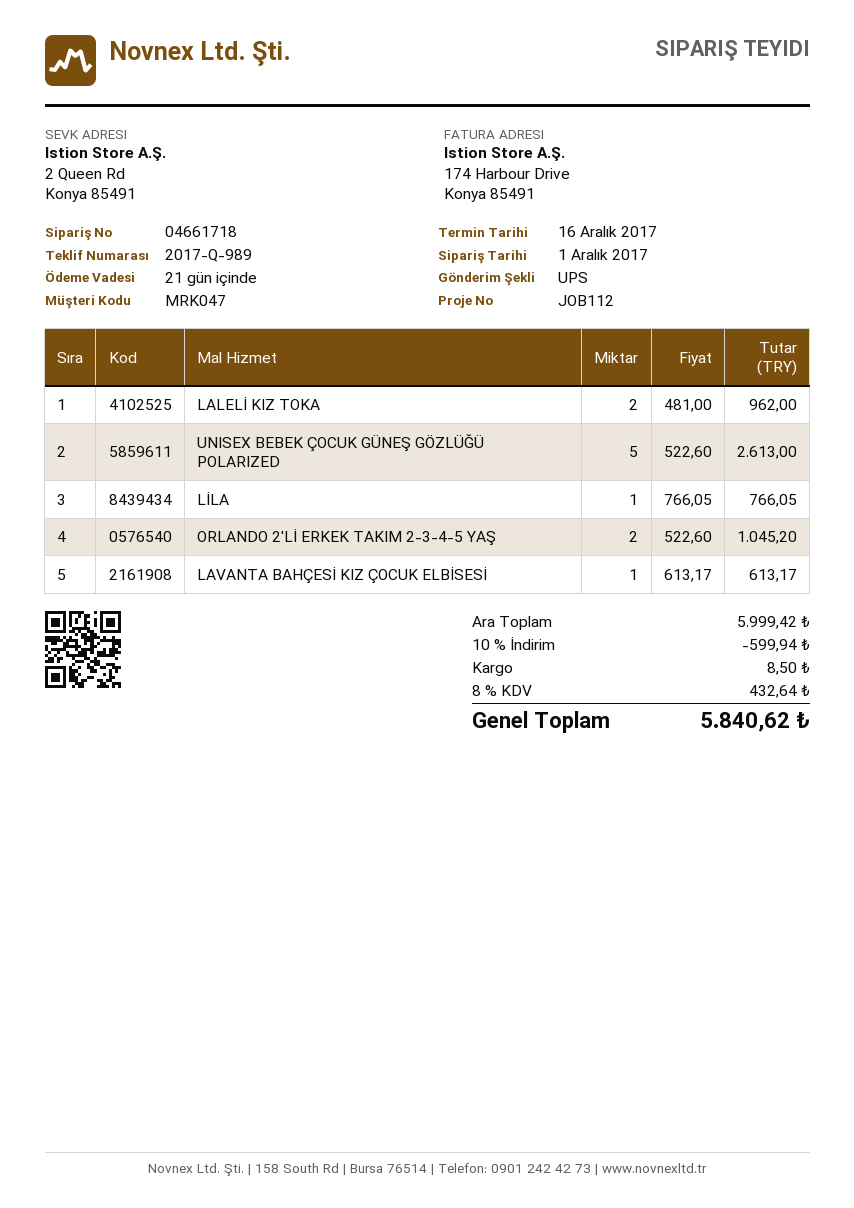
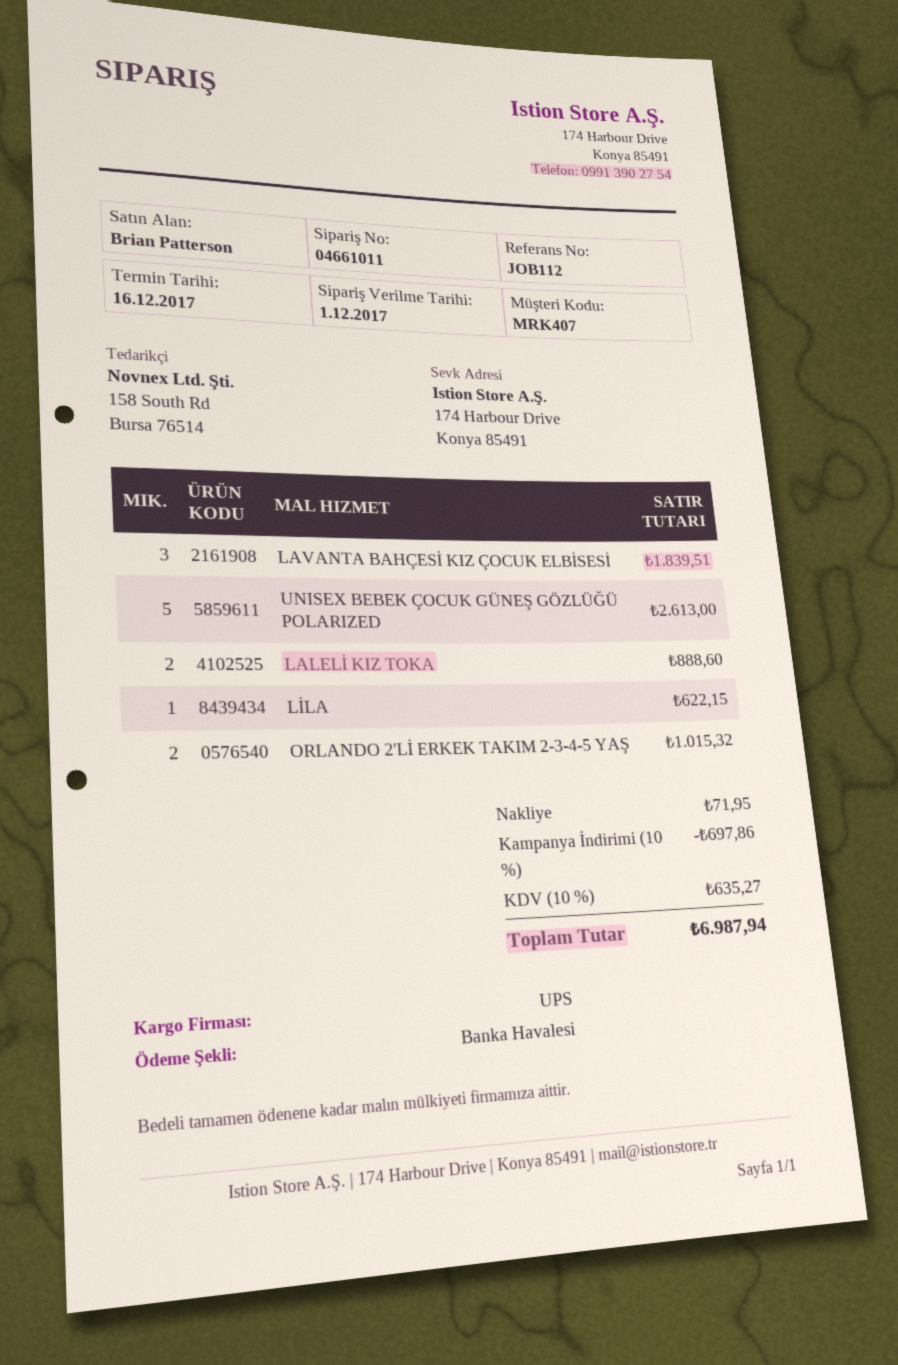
order number: 04661718 -> 04661011
customer number: MRK047 -> MRK407
ship to: 2 Queen Rd, Konya 85491 -> 174 Harbour Drive, Konya 85491
LALELİ KIZ TOKA: 2 for 962.00 -> 2 for 888.60
LİLA: 1 for 766.05 -> 1 for 622.15
ORLANDO 2'Lİ ERKEK TAKIM 2-3-4-5 YAŞ: 2 for 1045.20 -> 2 for 1015.32
LAVANTA BAHÇESİ KIZ ÇOCUK ELBİSESİ: 1 for 613.17 -> 3 for 1839.51
discount: 10% = 599.94 -> 10% = 697.86
shipping: 8.50 -> 71.95
tax: 8% = 432.64 -> 10% = 635.27
total: 5840.62 -> 6987.94

